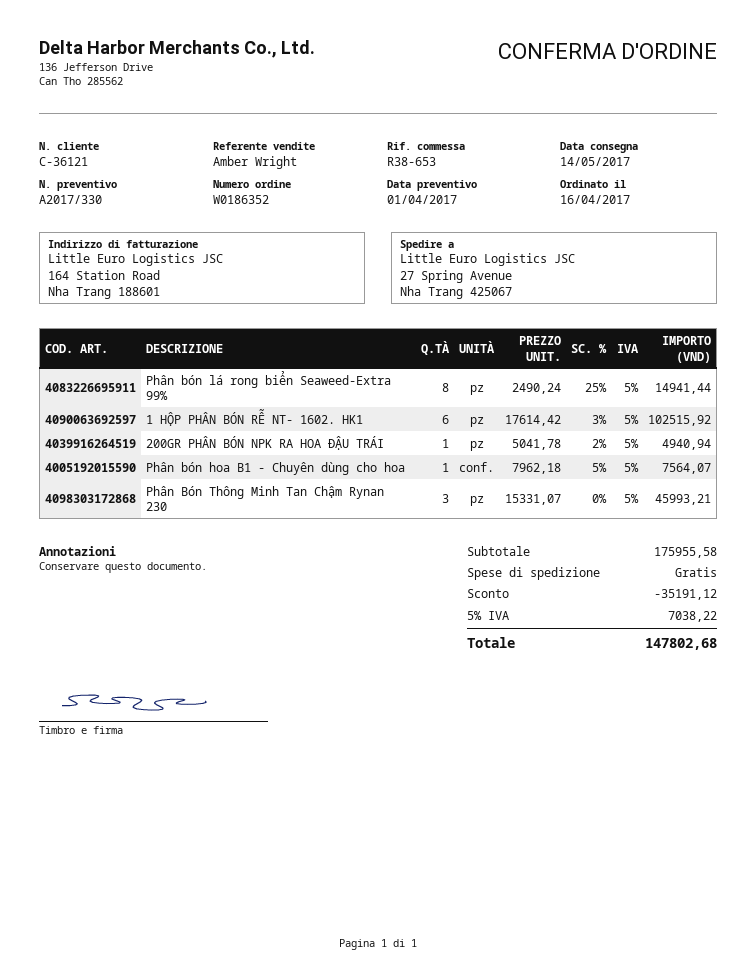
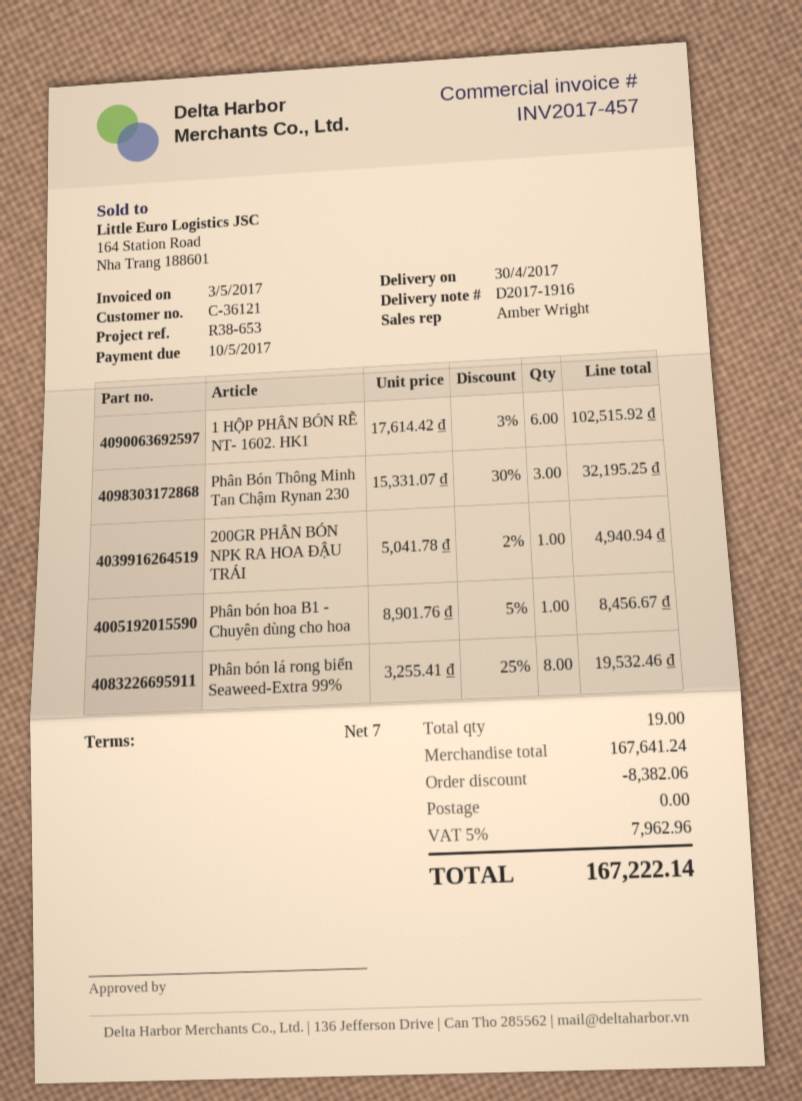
delivery date: 2017-05-14 -> 2017-04-30
Phân bón lá rong biển Seaweed-Extra 99%: 8 x 2490.24 - 25% = 14941.44 -> 8 x 3255.41 - 25% = 19532.46
Phân bón hoa B1 - Chuyên dùng cho hoa: 1 x 7962.18 - 5% = 7564.07 -> 1 x 8901.76 - 5% = 8456.67
Phân Bón Thông Minh Tan Chậm Rynan 230: 3 x 15331.07 = 45993.21 -> 3 x 15331.07 - 30% = 32195.25
subtotal: 175955.58 -> 167641.24
discount: 35191.12 -> 8382.06
tax: 5% = 7038.22 -> 5% = 7962.96
total: 147802.68 -> 167222.14

